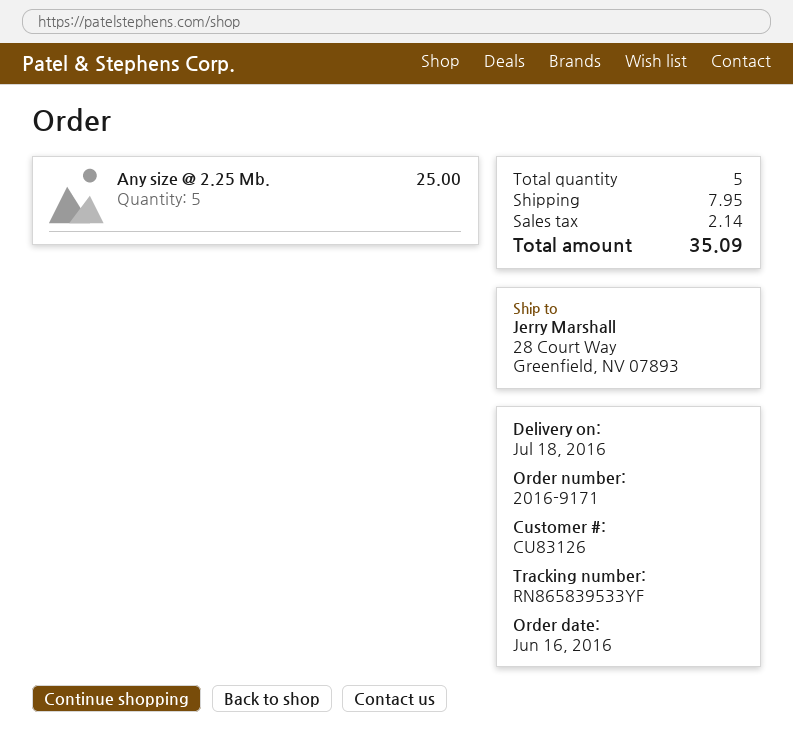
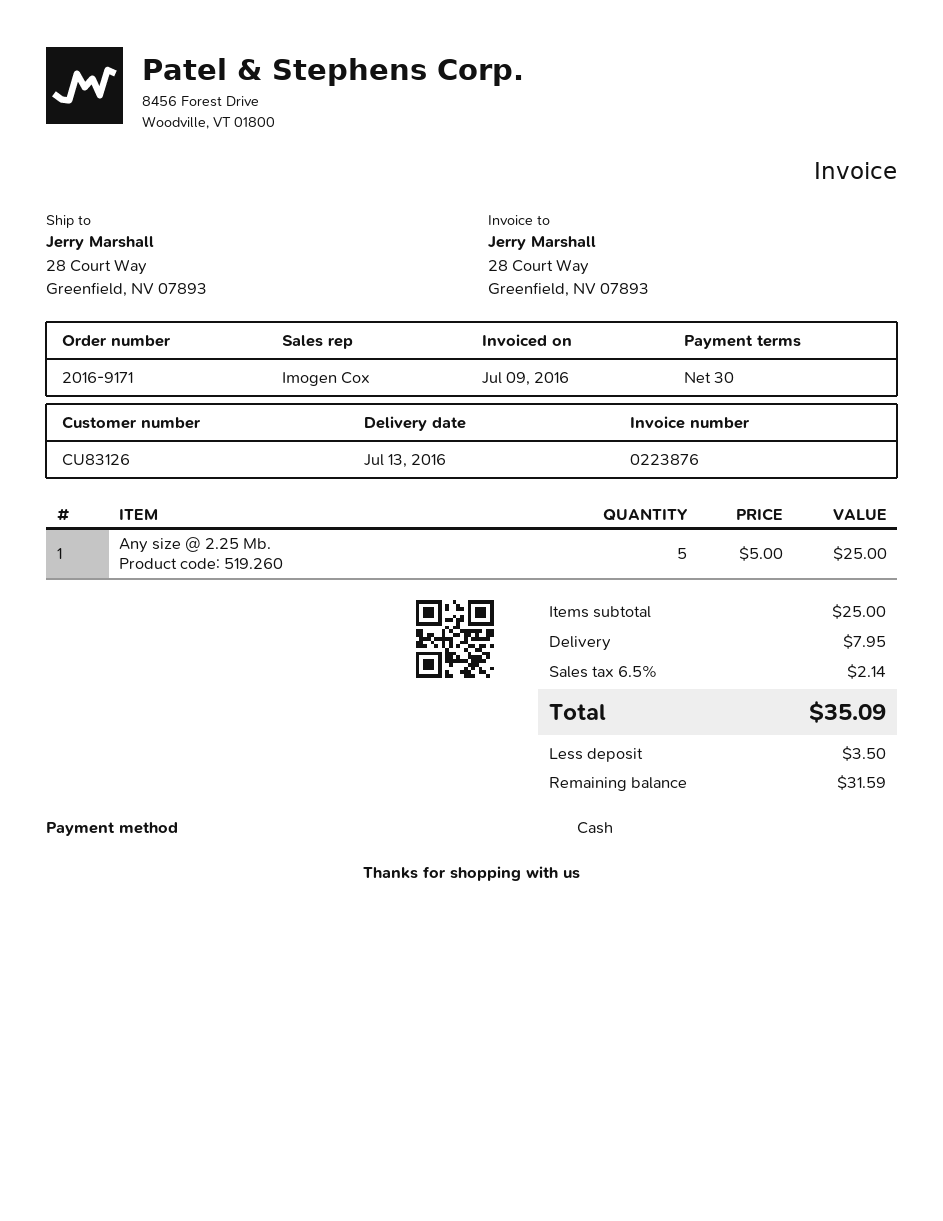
delivery date: 2016-07-18 -> 2016-07-13

